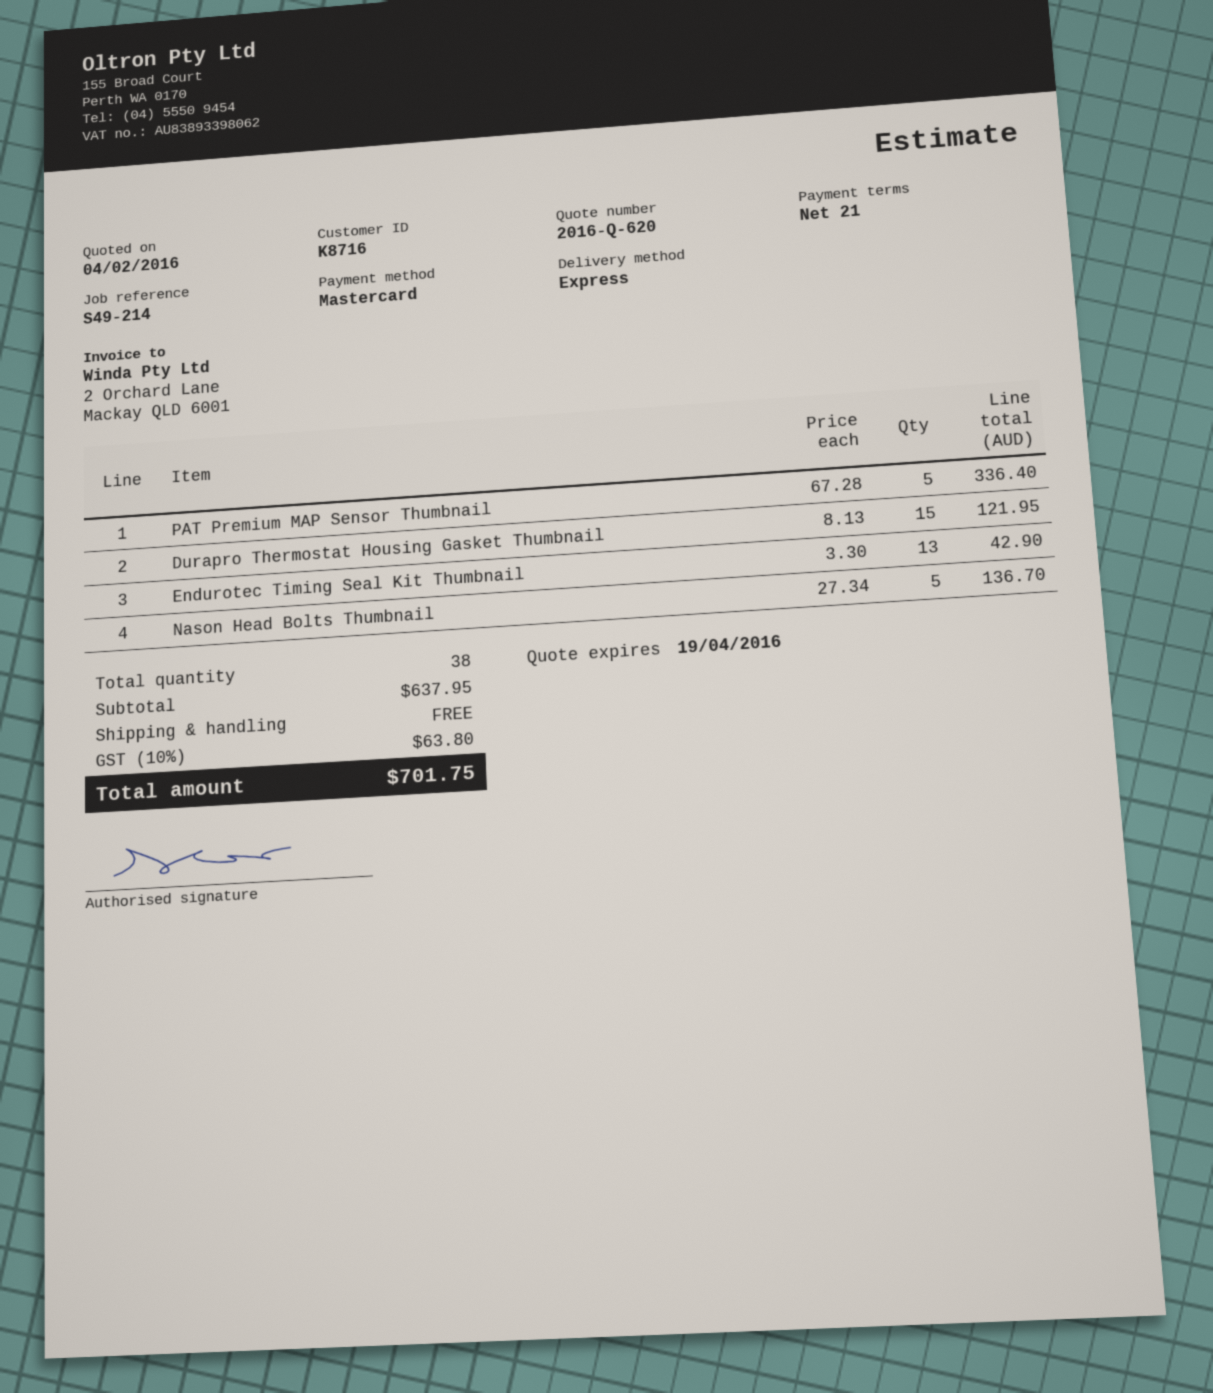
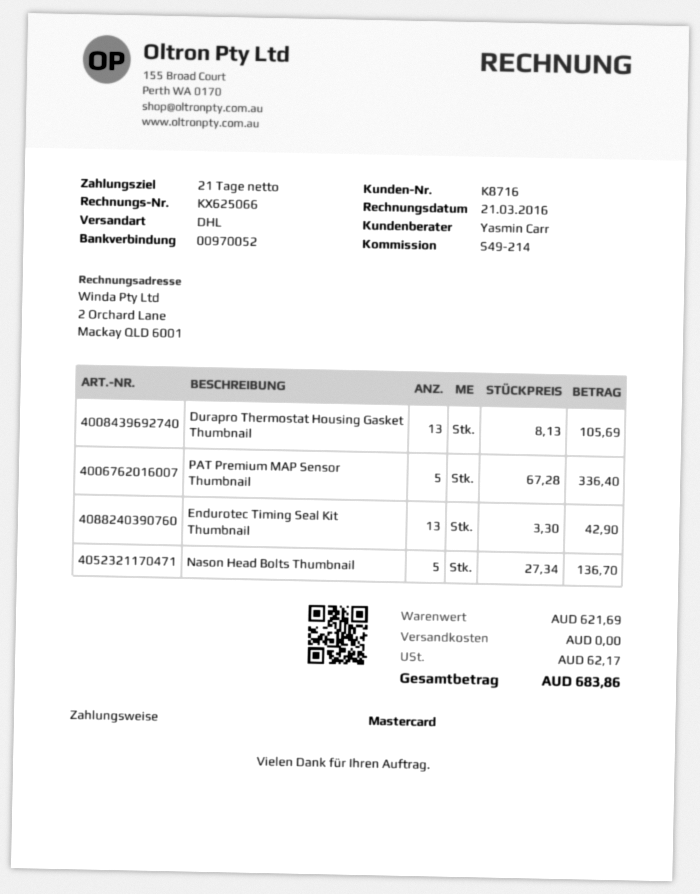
shipping method: express -> DHL
Durapro Thermostat Housing Gasket Thumbnail: 15 x 8.13 = 121.95 -> 13 x 8.13 = 105.69
subtotal: 637.95 -> 621.69
tax: 63.80 -> 62.17
total: 701.75 -> 683.86

